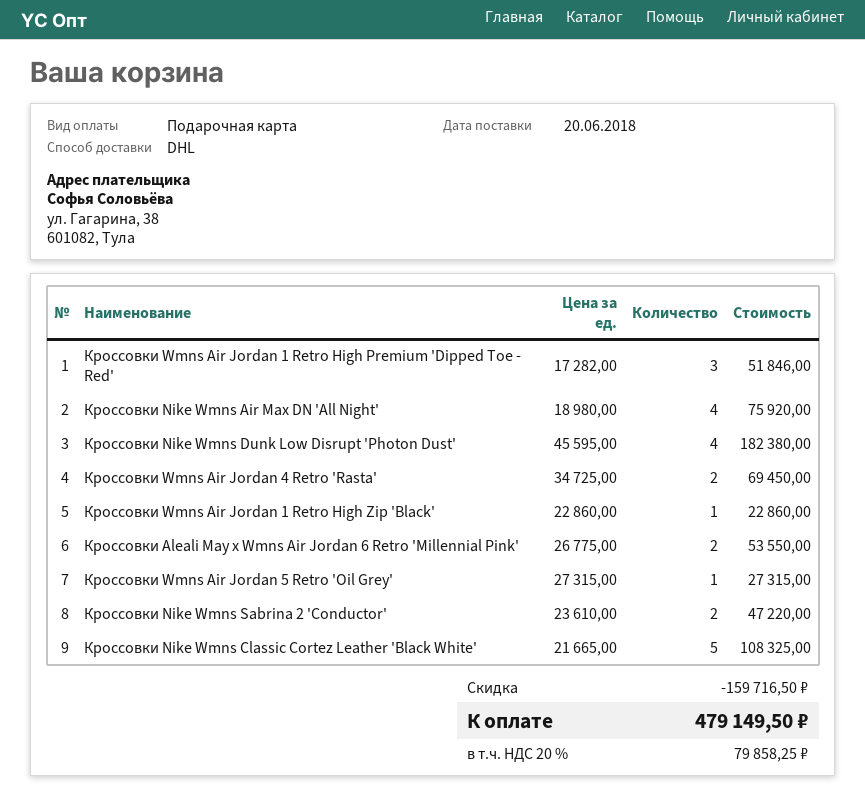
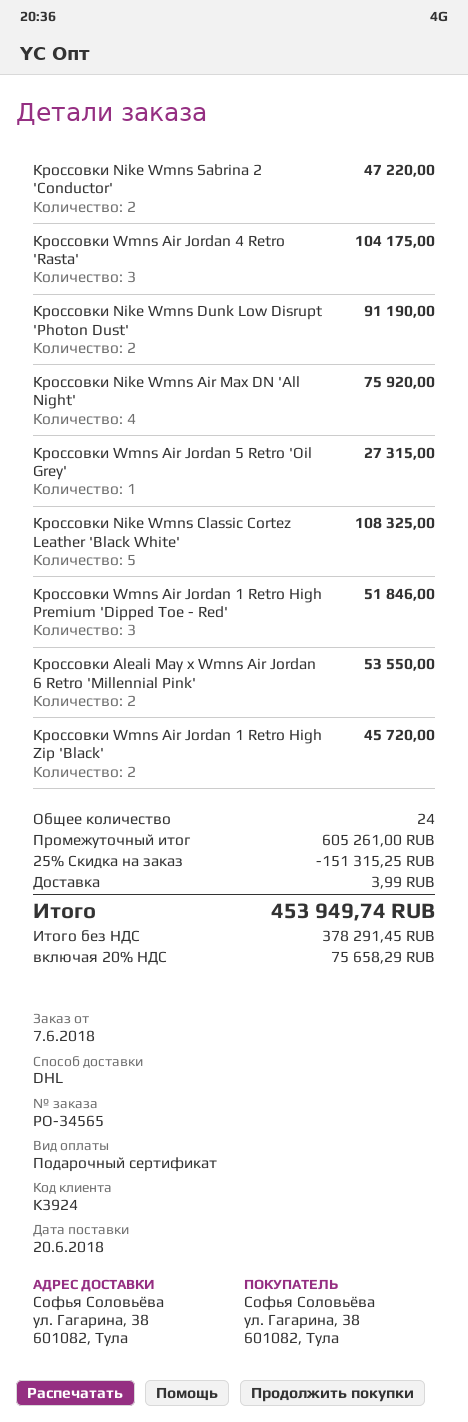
Кроссовки Nike Wmns Dunk Low Disrupt 'Photon Dust': 4 for 182380.00 -> 2 for 91190.00
Кроссовки Wmns Air Jordan 4 Retro 'Rasta': 2 for 69450.00 -> 3 for 104175.00
Кроссовки Wmns Air Jordan 1 Retro High Zip 'Black': 1 for 22860.00 -> 2 for 45720.00
discount: 159716.50 -> 151315.25
shipping: none -> 3.99
tax: 20% = 79858.25 -> 20% = 75658.29
total: 479149.50 -> 453949.74

